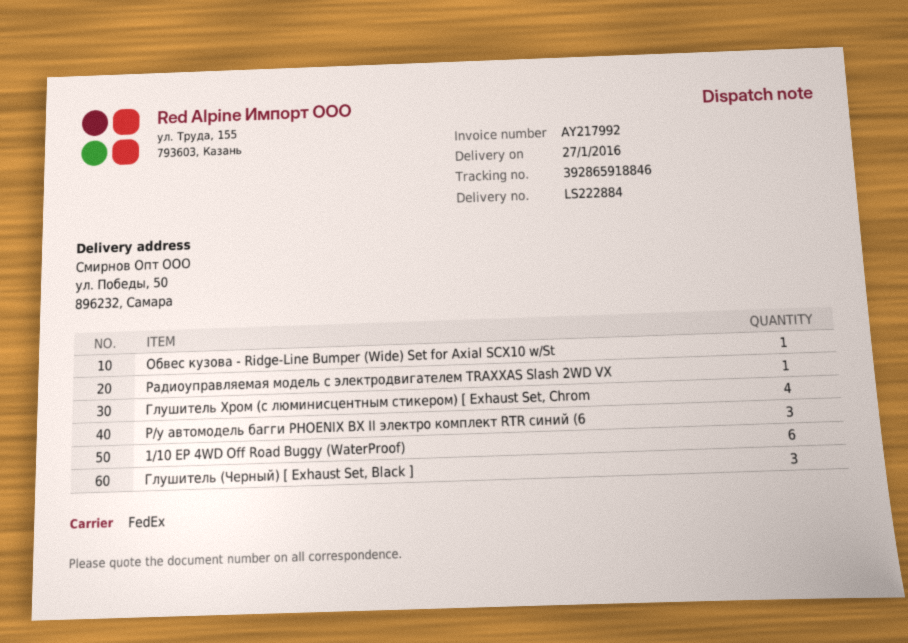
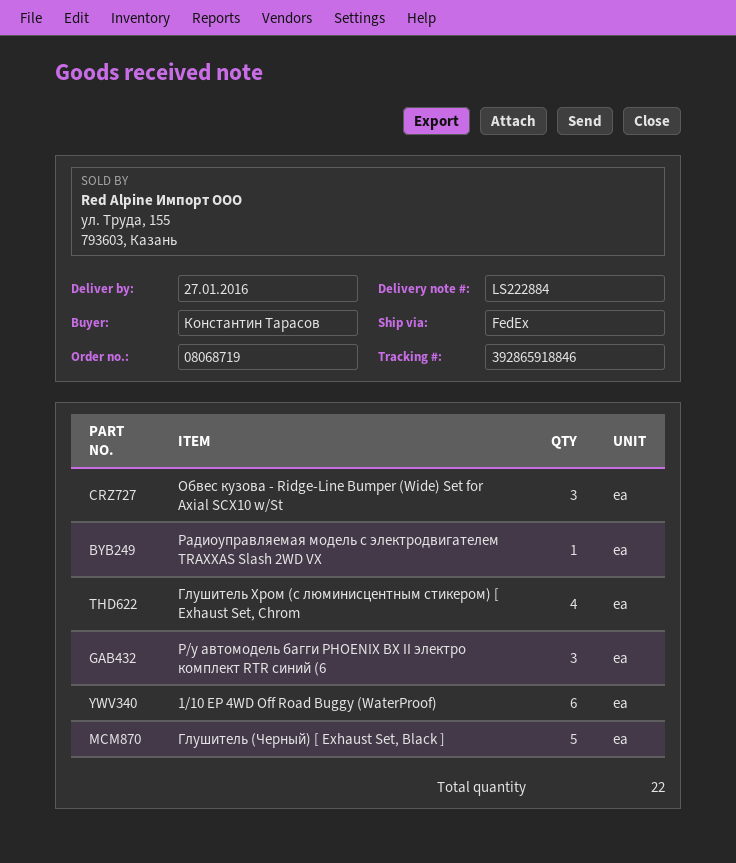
Обвес кузова - Ridge-Line Bumper (Wide) Set for Axial SCX10 w/St: 1 -> 3
Глушитель (Черный) [ Exhaust Set, Black ]: 3 -> 5

